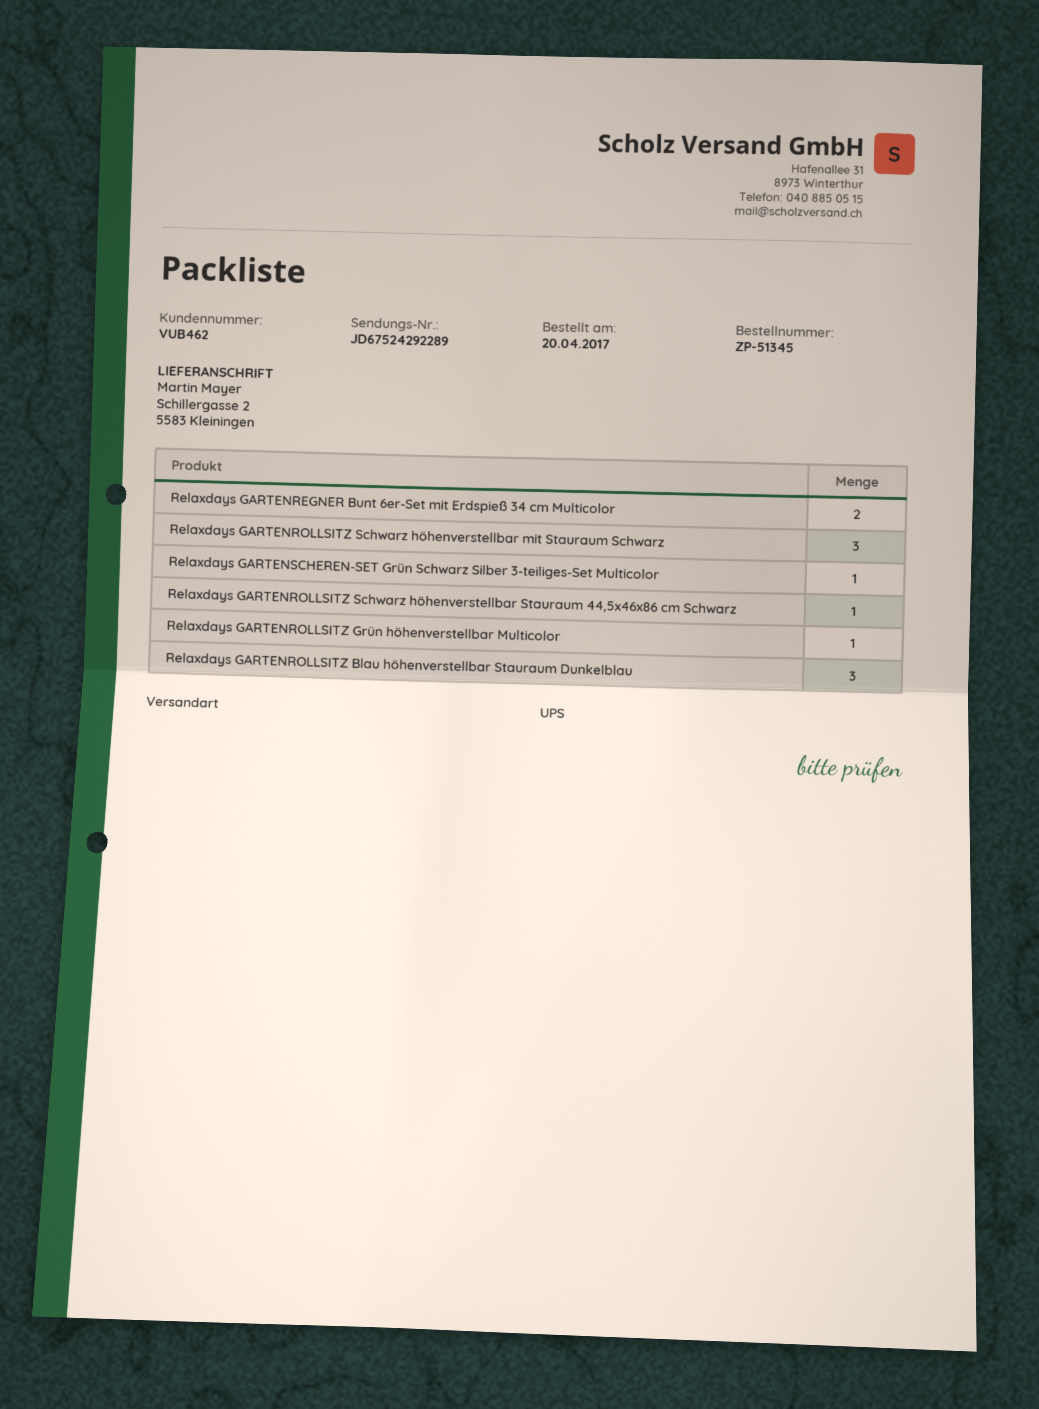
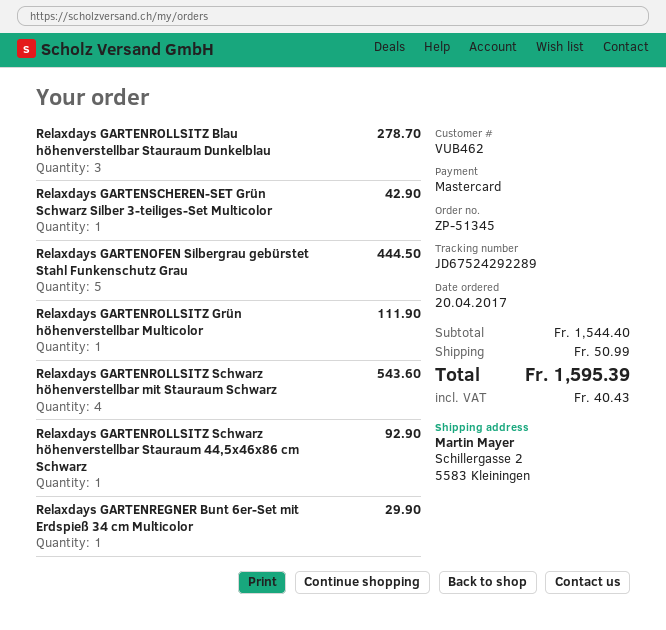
Relaxdays GARTENREGNER Bunt 6er-Set mit Erdspieß 34 cm Multicolor: 2 -> 1
Relaxdays GARTENROLLSITZ Schwarz höhenverstellbar mit Stauraum Schwarz: 3 -> 4
Relaxdays GARTENOFEN Silbergrau gebürstet Stahl Funkenschutz Grau: none -> 5

